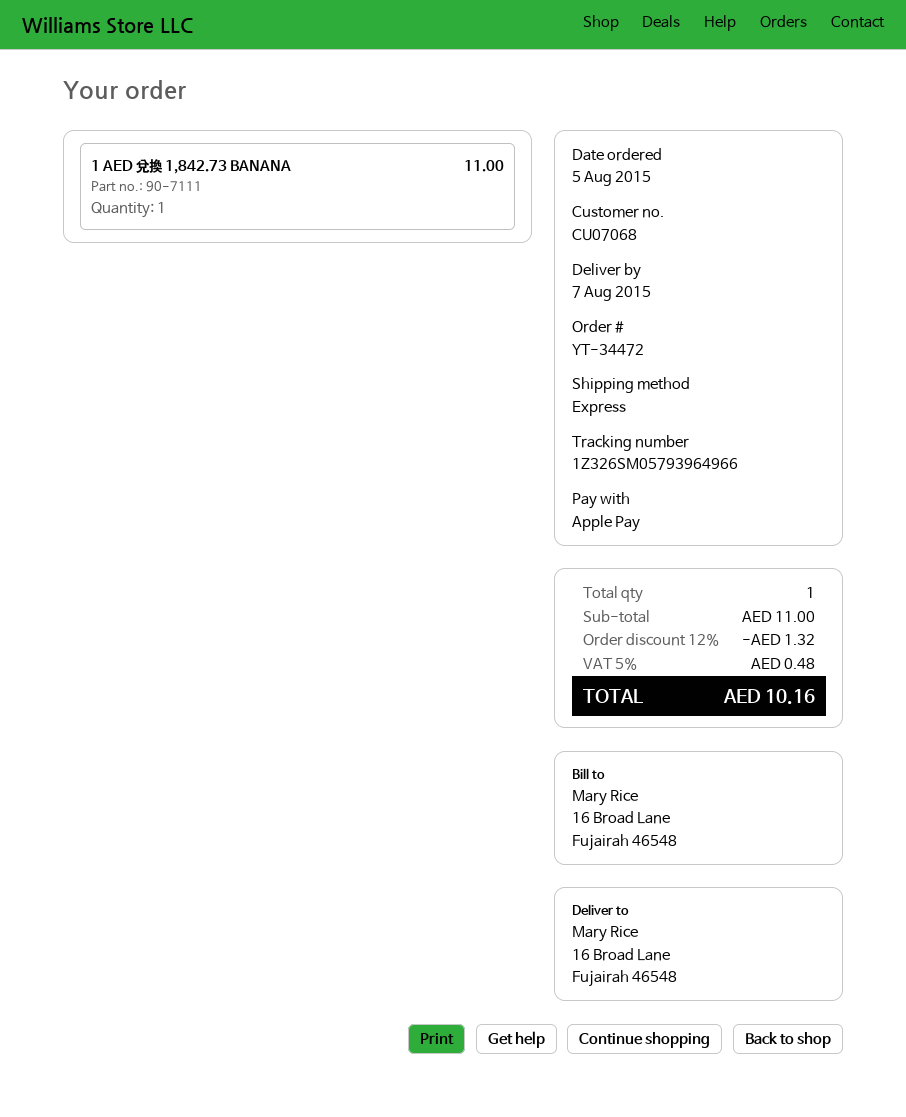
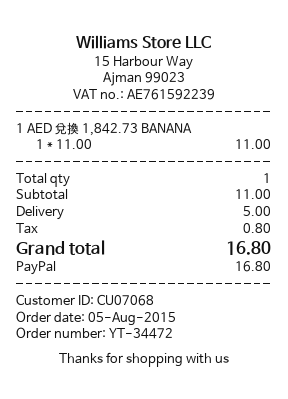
payment method: Apple Pay -> PayPal
discount: 12% = 1.32 -> none
shipping: none -> 5.00
tax: 0.48 -> 0.80
total: 10.16 -> 16.80

